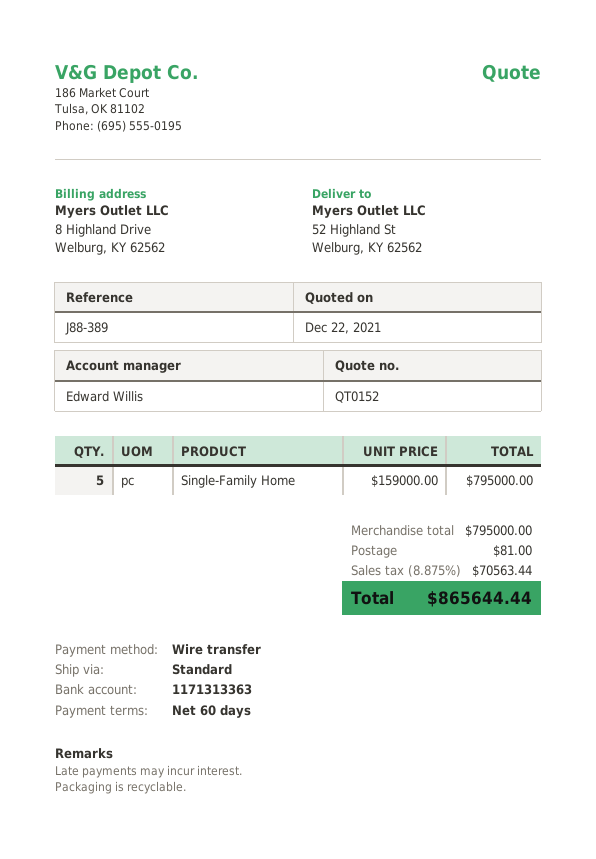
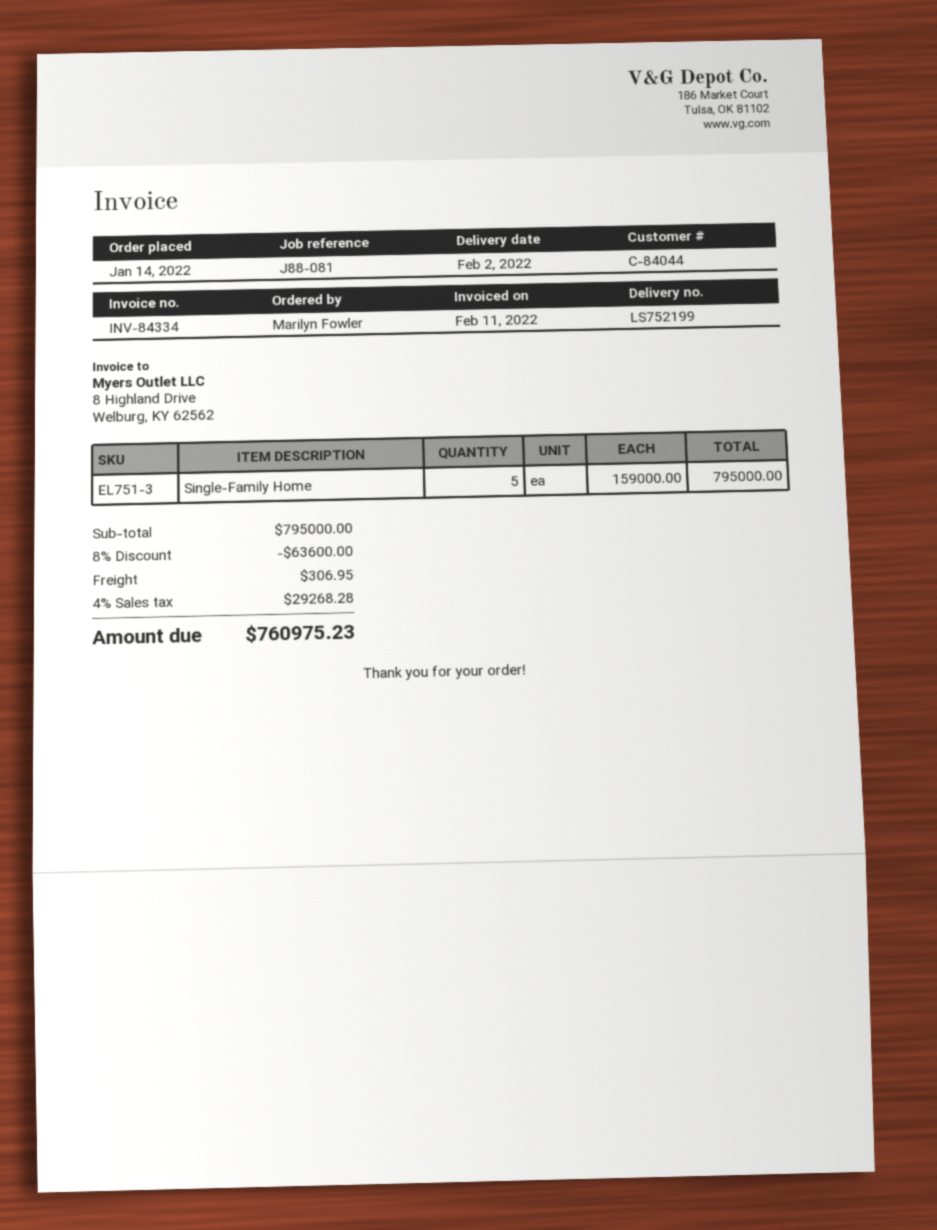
reference: J88-389 -> J88-081
discount: none -> 8% = 63600.00
shipping: 81.00 -> 306.95
tax: 8.875% = 70563.44 -> 4% = 29268.28
total: 865644.44 -> 760975.23

